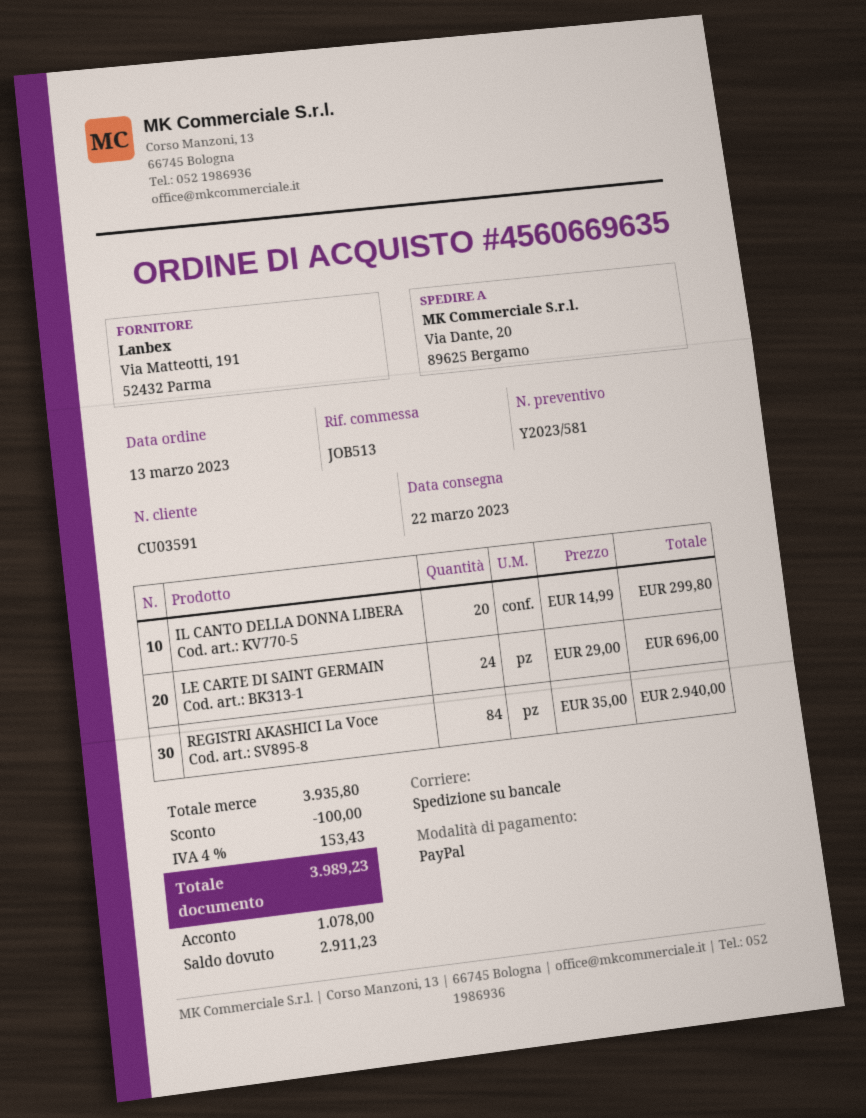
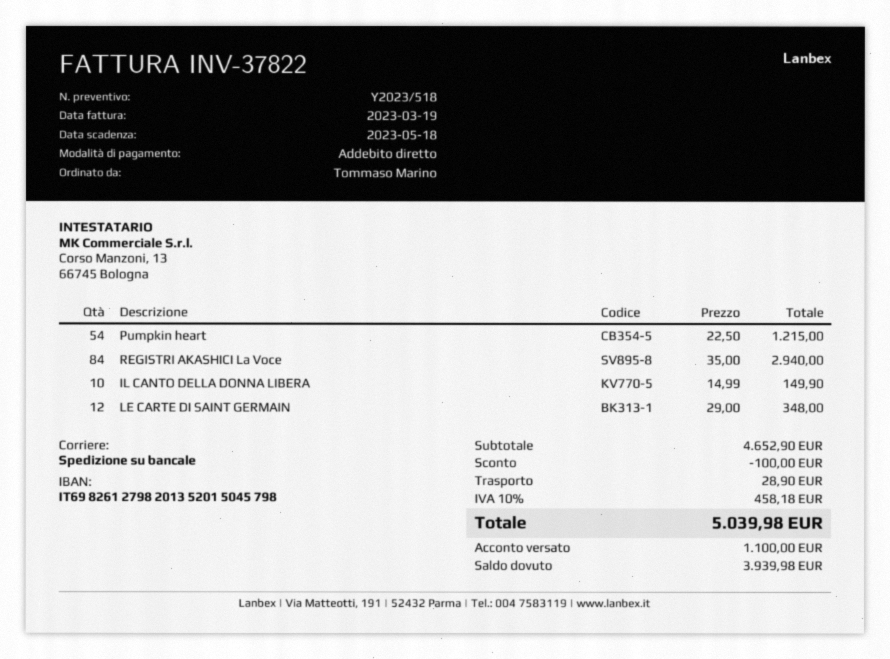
quote number: Y2023/581 -> Y2023/518
payment method: PayPal -> direct debit
IL CANTO DELLA DONNA LIBERA: 20 x 14.99 = 299.80 -> 10 x 14.99 = 149.90
LE CARTE DI SAINT GERMAIN: 24 x 29.00 = 696.00 -> 12 x 29.00 = 348.00
Pumpkin heart: none -> 54 x 22.50 = 1215.00
subtotal: 3935.80 -> 4652.90
shipping: none -> 28.90
tax: 4% = 153.43 -> 10% = 458.18
total: 3989.23 -> 5039.98
deposit: 1078.00 -> 1100.00
balance: 2911.23 -> 3939.98

